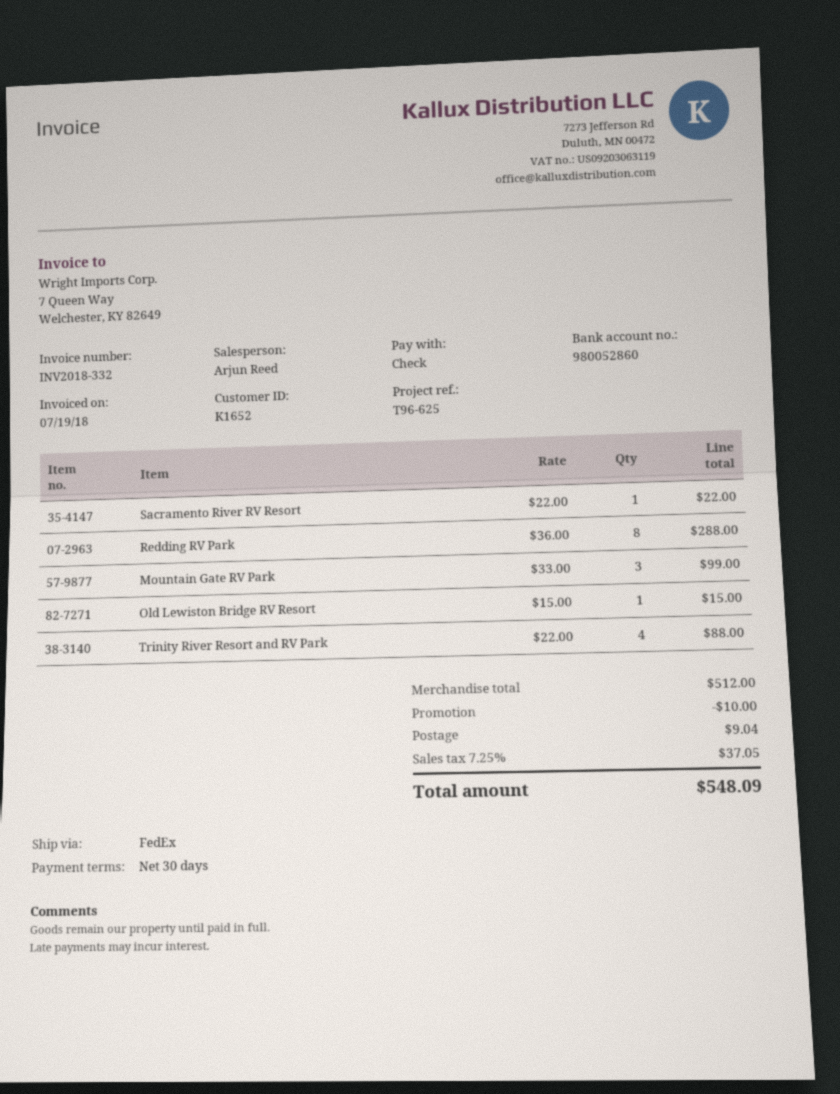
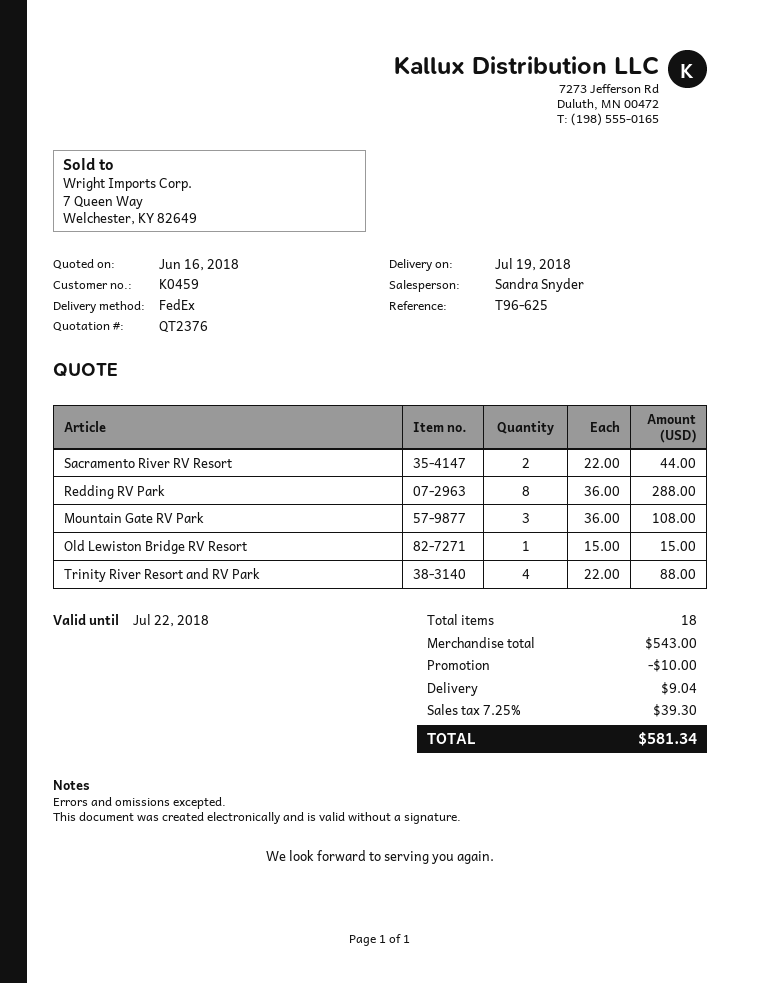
customer number: K1652 -> K0459
sales rep: Arjun Reed -> Sandra Snyder
Sacramento River RV Resort: 1 x 22.00 = 22.00 -> 2 x 22.00 = 44.00
Mountain Gate RV Park: 3 x 33.00 = 99.00 -> 3 x 36.00 = 108.00
subtotal: 512.00 -> 543.00
tax: 7.25% = 37.05 -> 7.25% = 39.30
total: 548.09 -> 581.34

